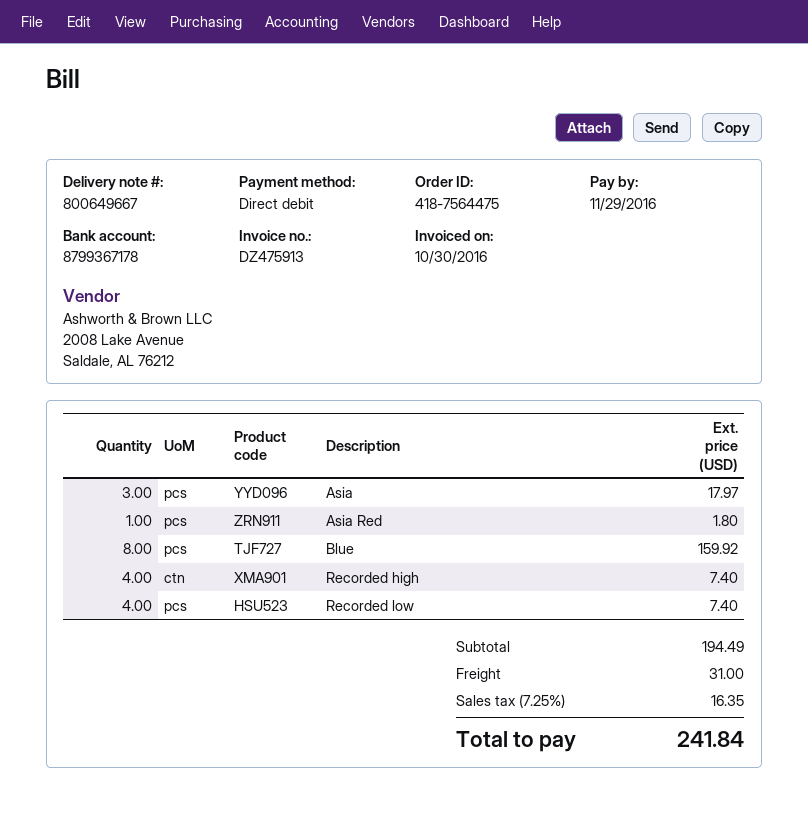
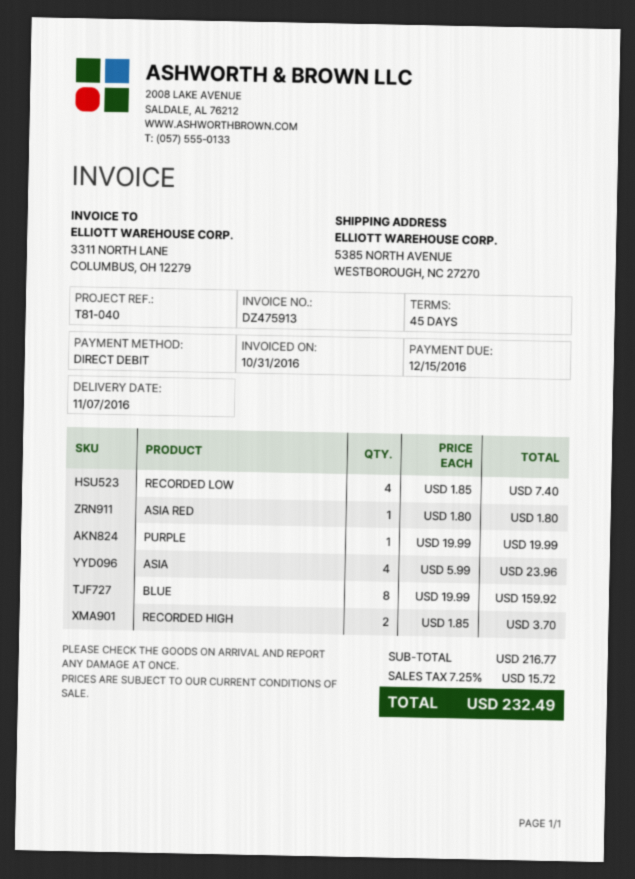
invoice date: 2016-10-30 -> 2016-10-31
due date: 2016-11-29 -> 2016-12-15
Asia: 3 for 17.97 -> 4 for 23.96
Recorded high: 4 for 7.40 -> 2 for 3.70
PURPLE: none -> 1 for 19.99
subtotal: 194.49 -> 216.77
shipping: 31.00 -> none
tax: 7.25% = 16.35 -> 7.25% = 15.72
total: 241.84 -> 232.49

